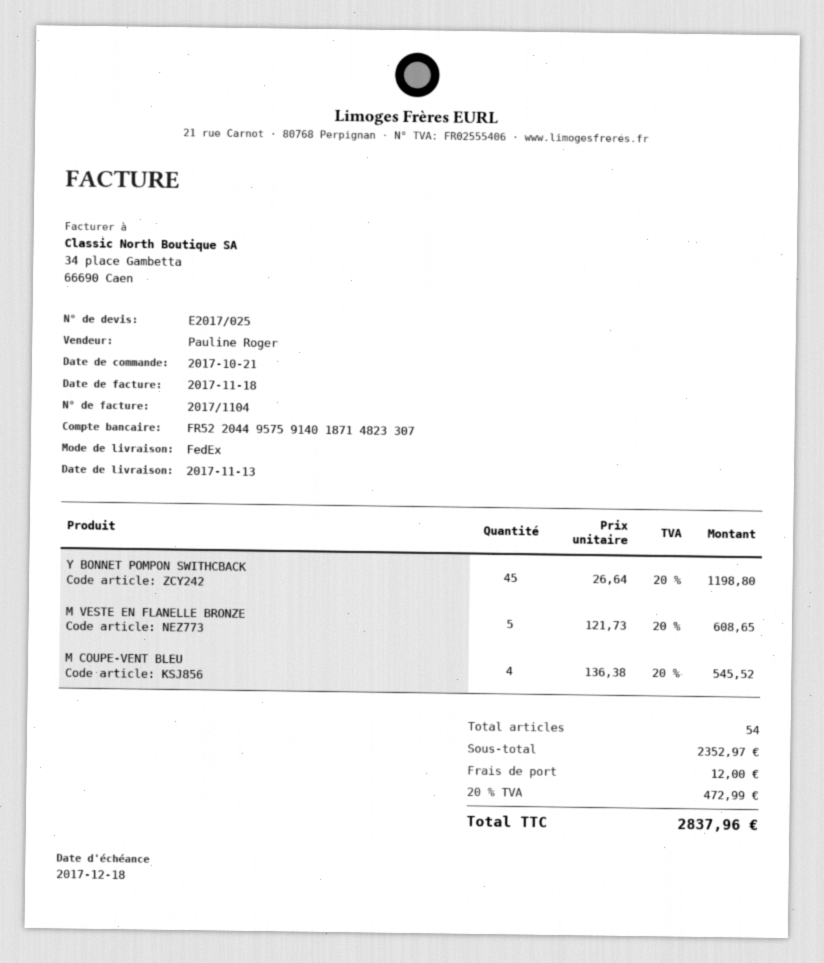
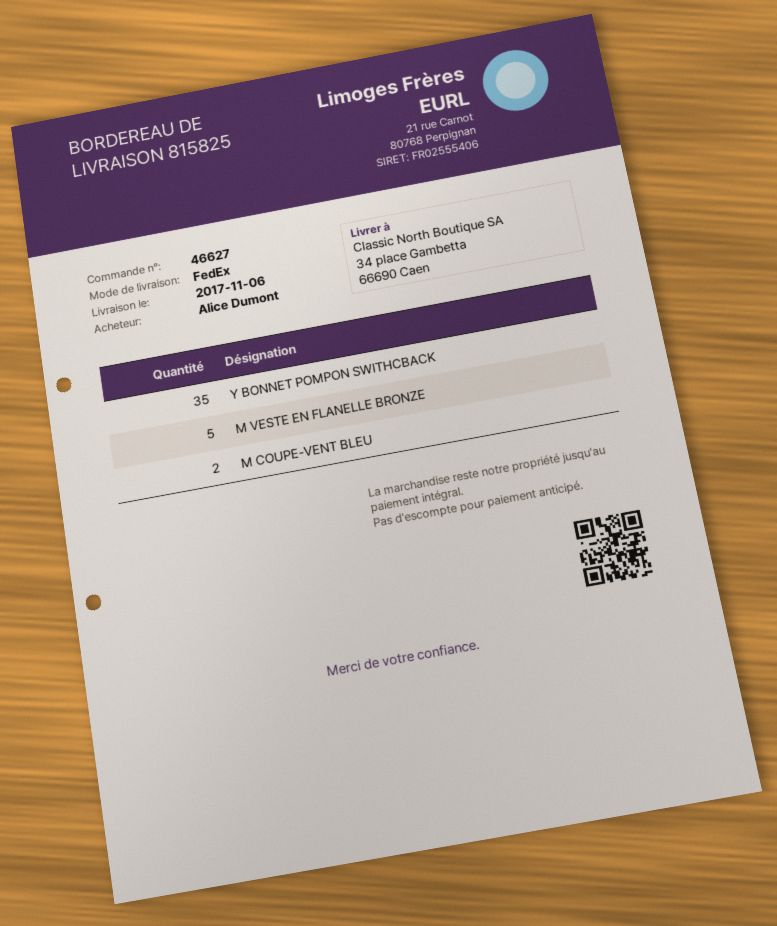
delivery date: 2017-11-13 -> 2017-11-06
Y BONNET POMPON SWITHCBACK: 45 -> 35
M COUPE-VENT BLEU: 4 -> 2

